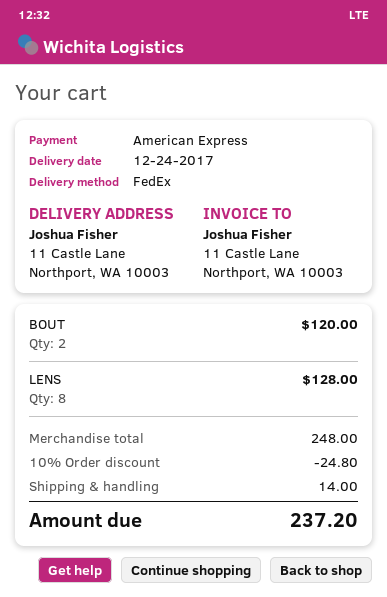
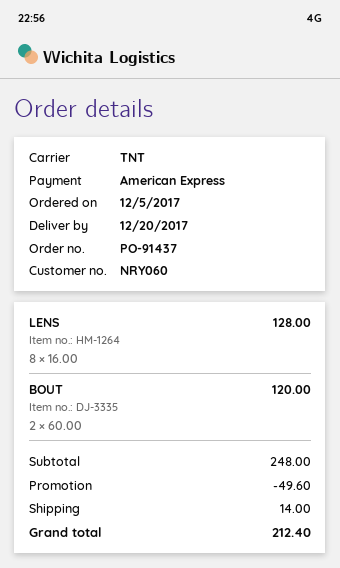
delivery date: 2017-12-24 -> 2017-12-20
shipping method: FedEx -> TNT
discount: 24.80 -> 49.60
total: 237.20 -> 212.40

